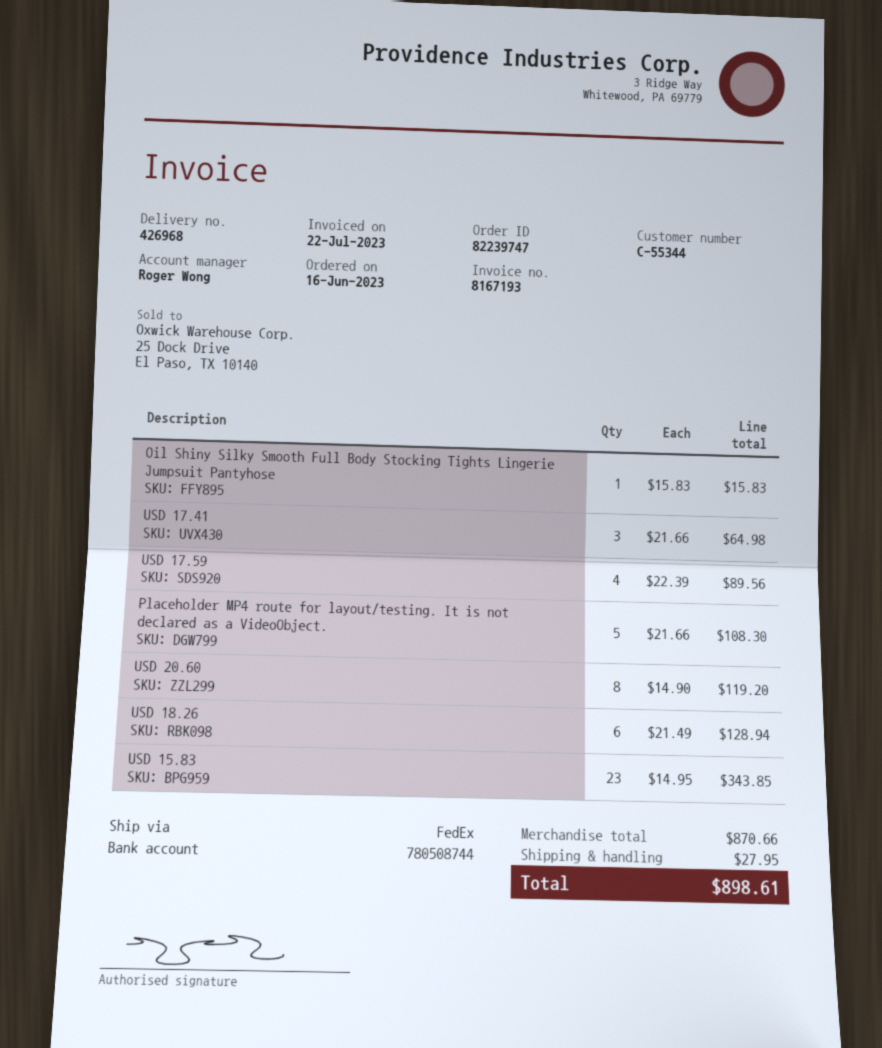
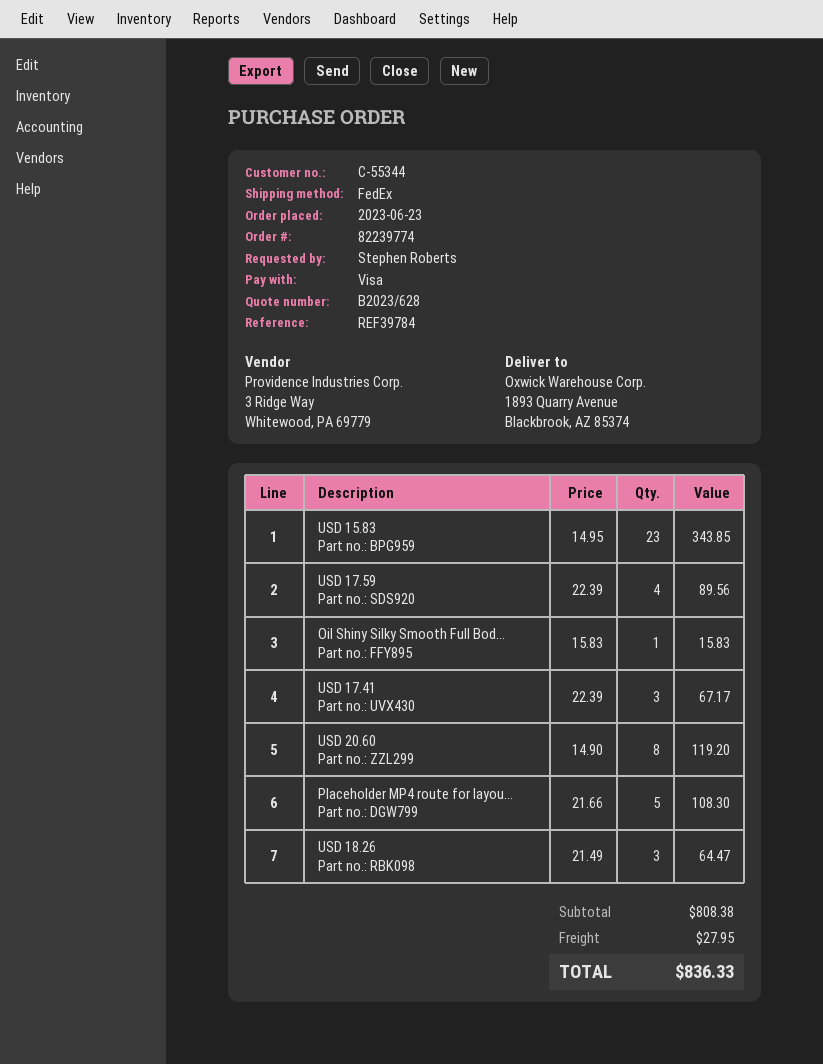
order number: 82239747 -> 82239774
order date: 2023-06-16 -> 2023-06-23
USD 17.41: 3 x 21.66 = 64.98 -> 3 x 22.39 = 67.17
USD 18.26: 6 x 21.49 = 128.94 -> 3 x 21.49 = 64.47
subtotal: 870.66 -> 808.38
total: 898.61 -> 836.33

